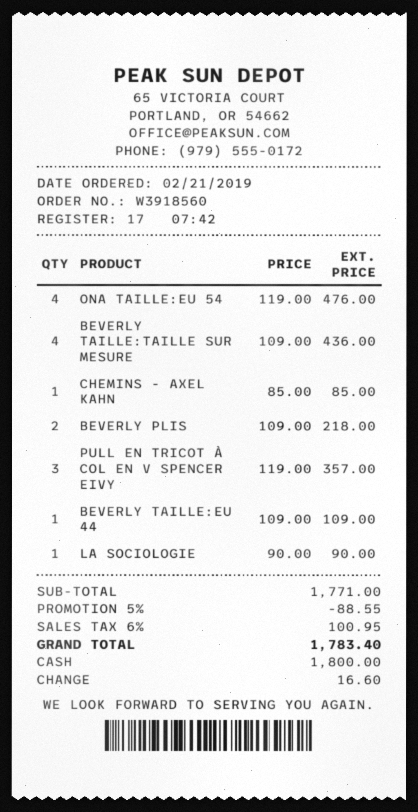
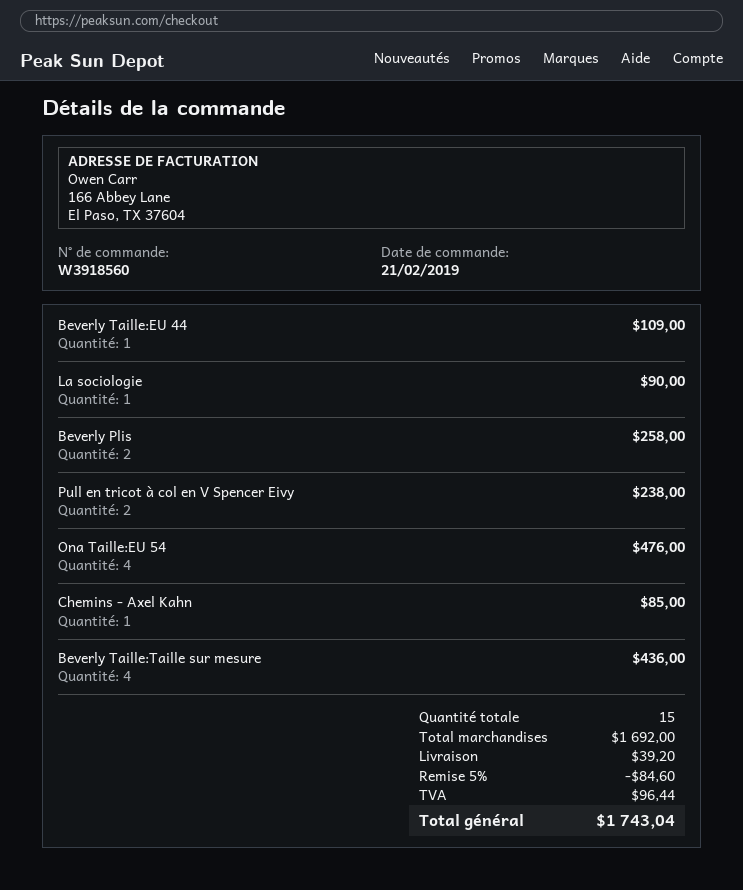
BEVERLY PLIS: 2 for 218.00 -> 2 for 258.00
PULL EN TRICOT À COL EN V SPENCER EIVY: 3 for 357.00 -> 2 for 238.00
subtotal: 1771.00 -> 1692.00
discount: 5% = 88.55 -> 5% = 84.60
shipping: none -> 39.20
tax: 100.95 -> 96.44
total: 1783.40 -> 1743.04

